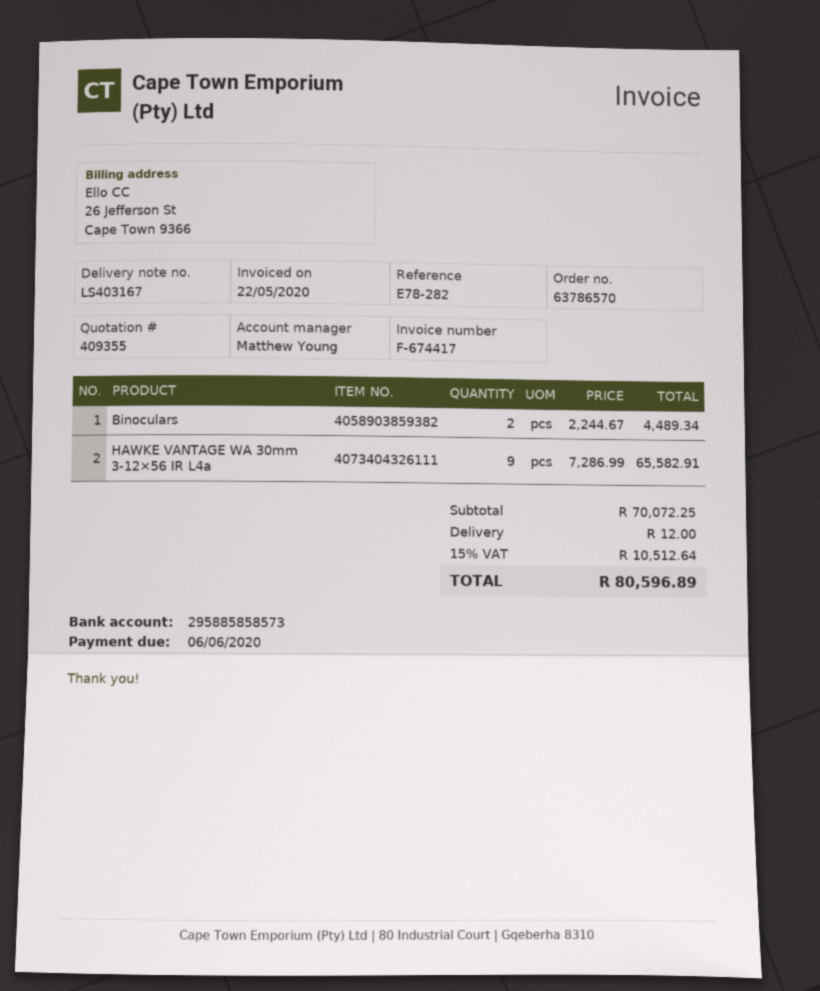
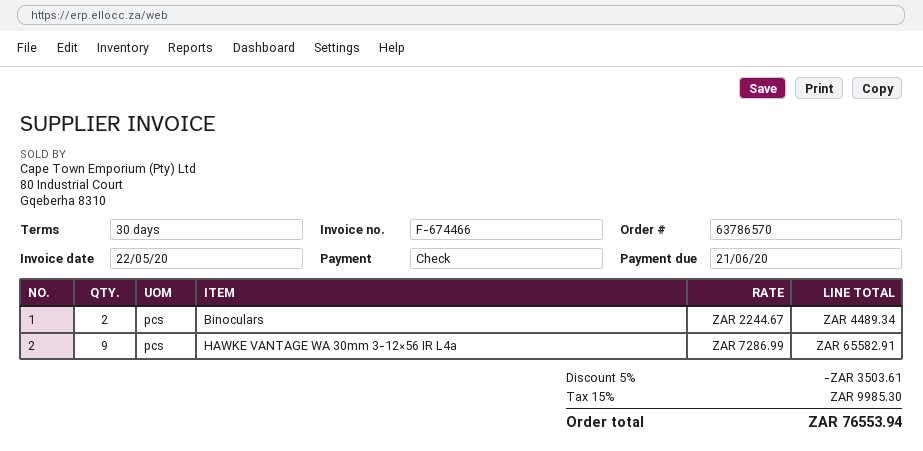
invoice number: F-674417 -> F-674466
due date: 2020-06-06 -> 2020-06-21
discount: none -> 5% = 3503.61
shipping: 12.00 -> none
tax: 15% = 10512.64 -> 15% = 9985.30
total: 80596.89 -> 76553.94

